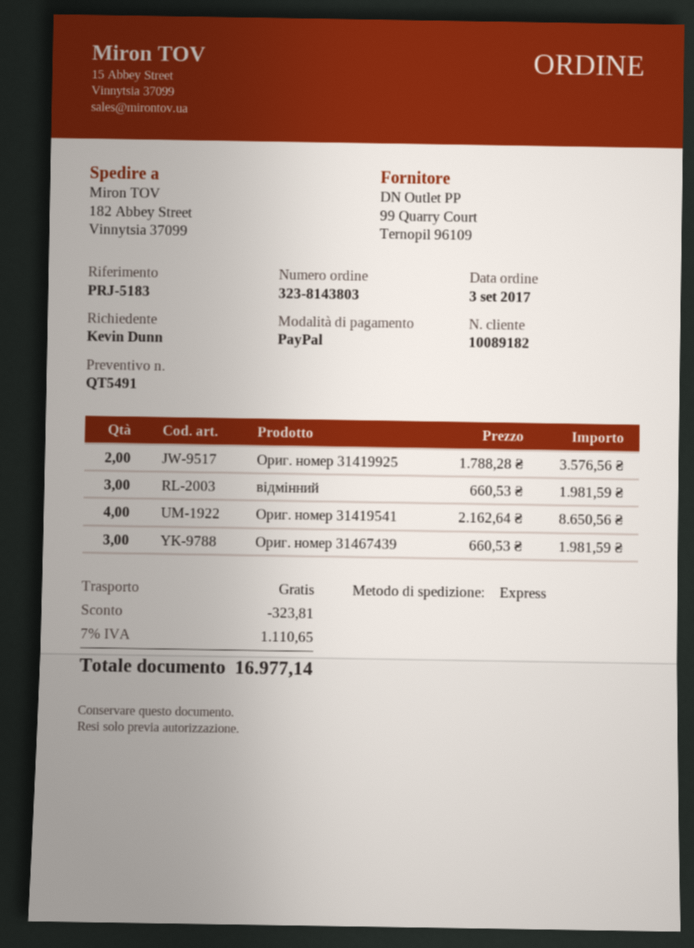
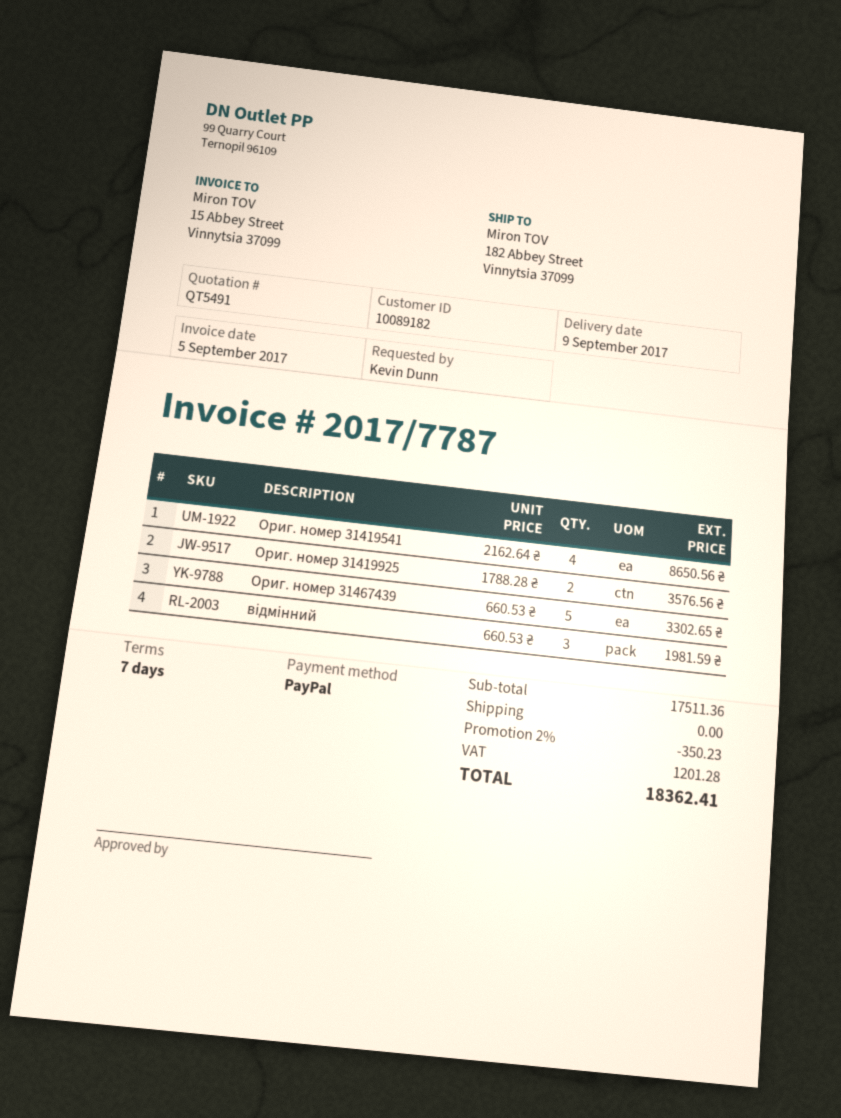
Ориг. номер 31467439: 3 x 660.53 = 1981.59 -> 5 x 660.53 = 3302.65
discount: 323.81 -> 350.23
tax: 1110.65 -> 1201.28
total: 16977.14 -> 18362.41

